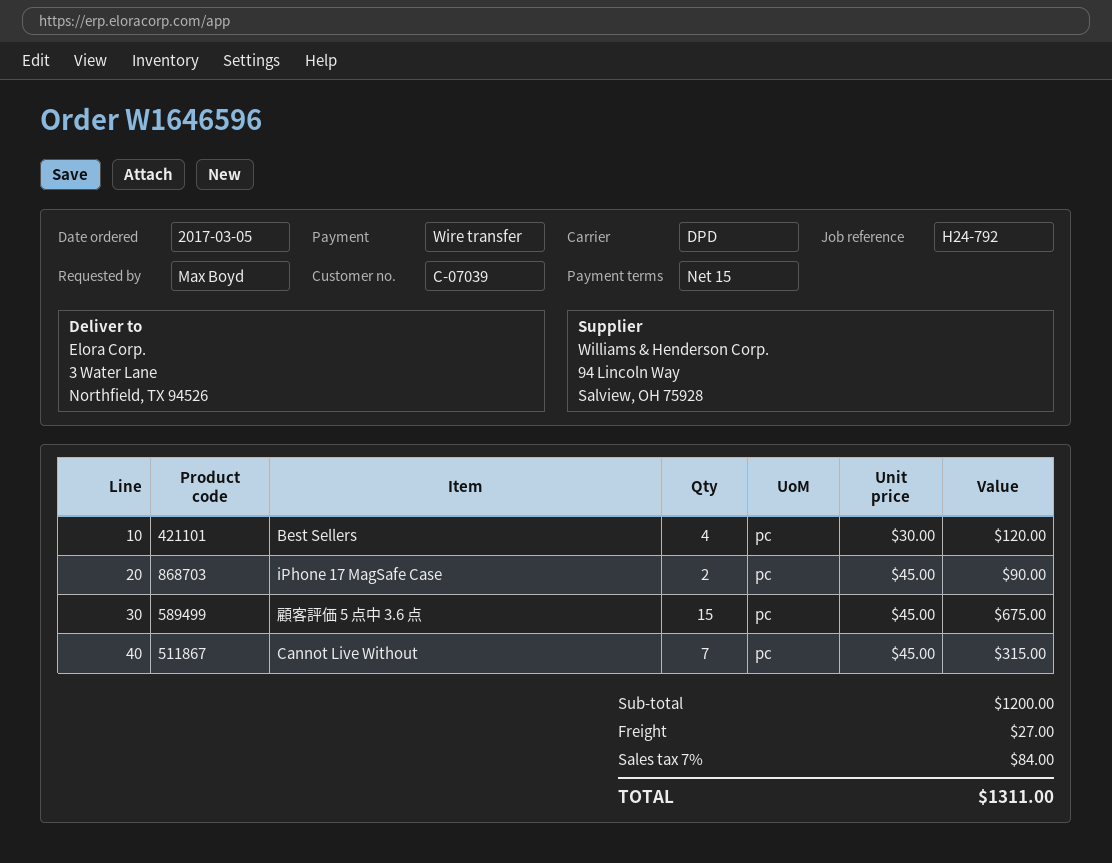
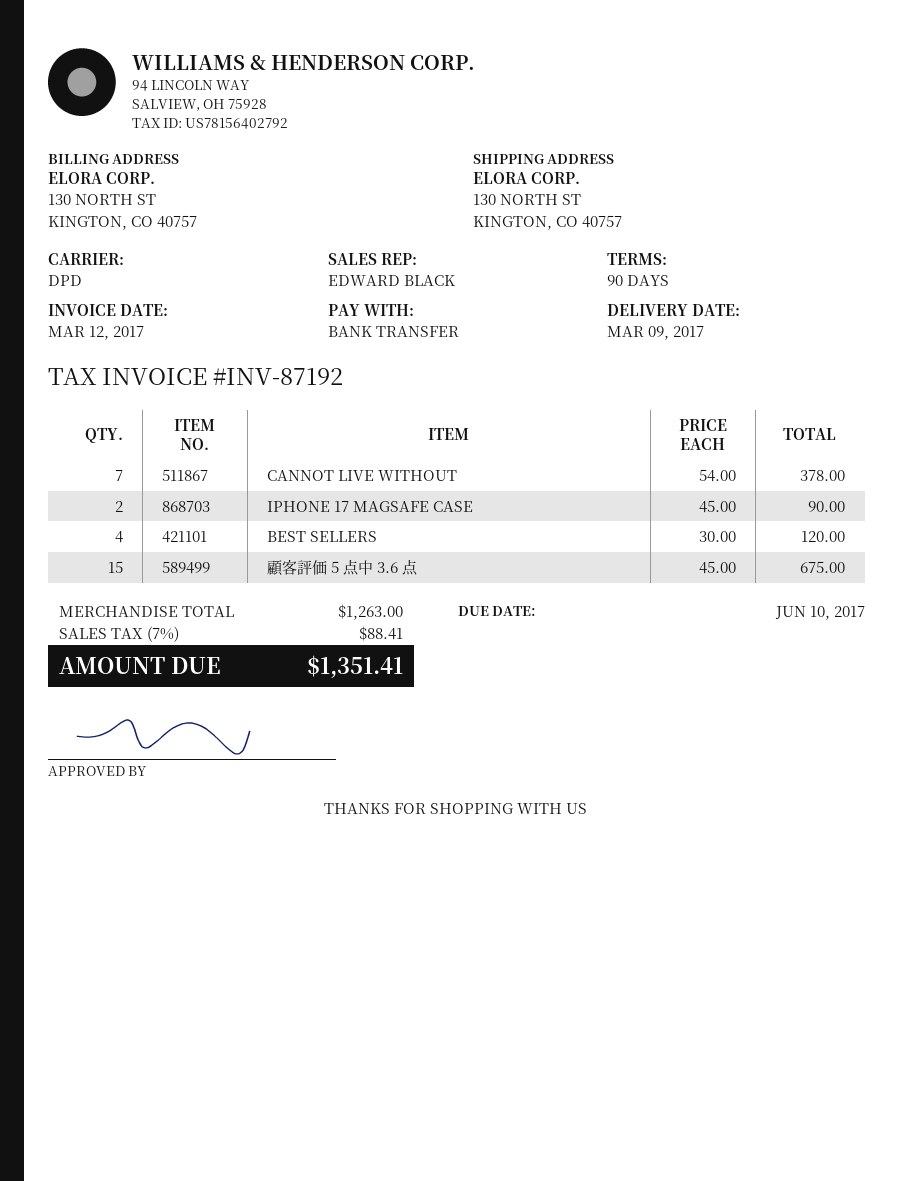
payment terms: 15 days -> 90 days
ship to: 3 Water Lane, Northfield, TX 94526 -> 130 NORTH ST, KINGTON, CO 40757
Cannot Live Without: 7 x 45.00 = 315.00 -> 7 x 54.00 = 378.00
subtotal: 1200.00 -> 1263.00
shipping: 27.00 -> none
tax: 7% = 84.00 -> 7% = 88.41
total: 1311.00 -> 1351.41

